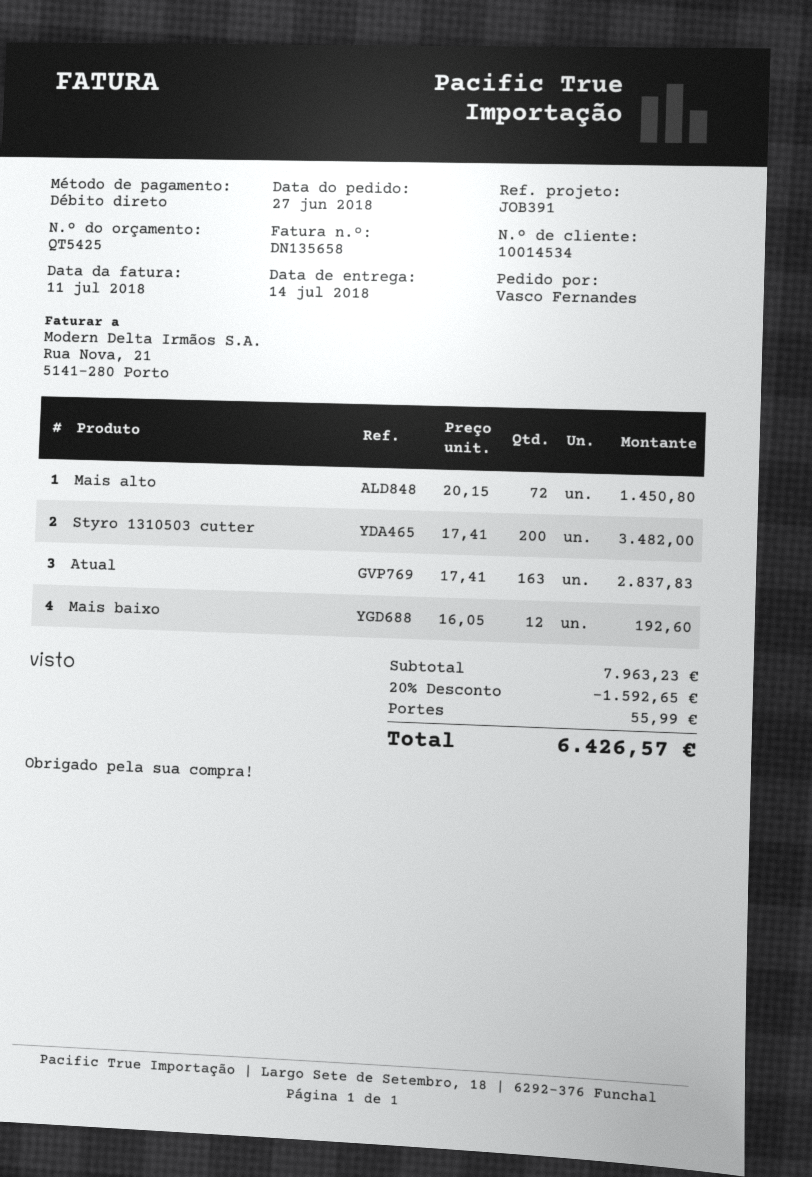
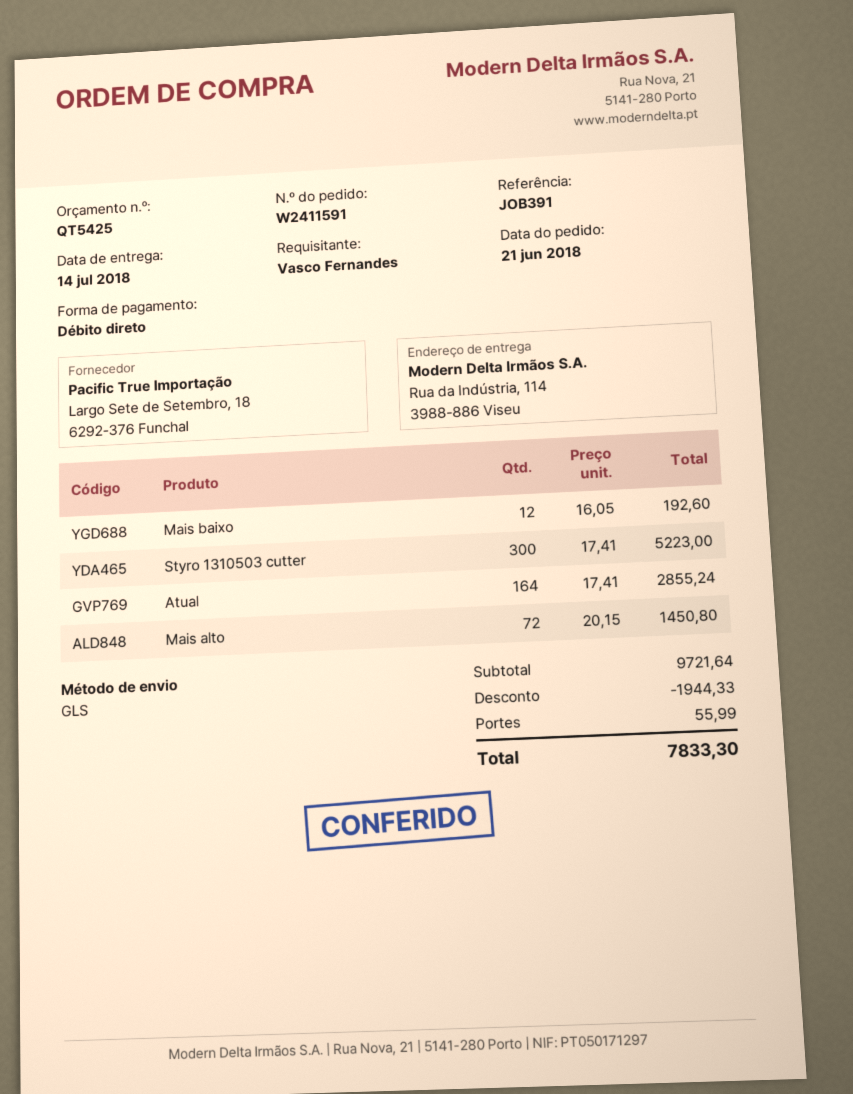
order date: 2018-06-27 -> 2018-06-21
Styro 1310503 cutter: 200 x 17.41 = 3482.00 -> 300 x 17.41 = 5223.00
Atual: 163 x 17.41 = 2837.83 -> 164 x 17.41 = 2855.24
subtotal: 7963.23 -> 9721.64
discount: 1592.65 -> 1944.33
total: 6426.57 -> 7833.30

